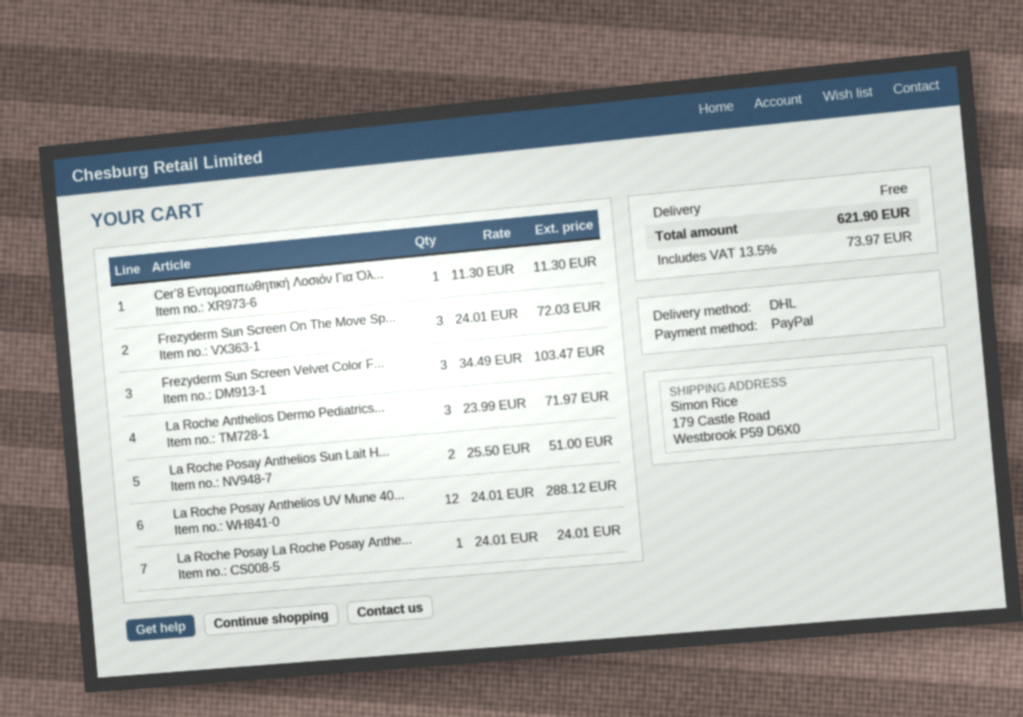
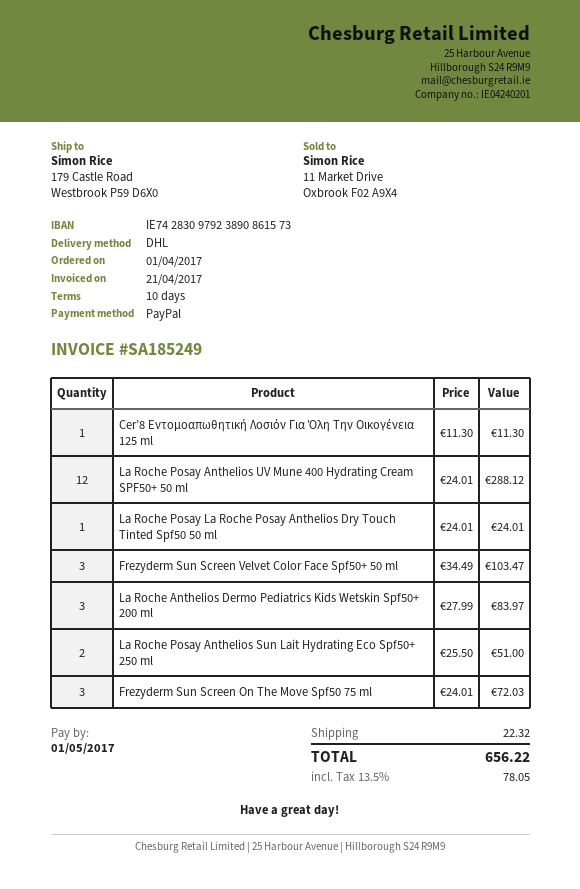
La Roche Anthelios Dermo Pediatrics...: 3 x 23.99 = 71.97 -> 3 x 27.99 = 83.97
shipping: 0.00 -> 22.32
tax: 13.5% = 73.97 -> 13.5% = 78.05
total: 621.90 -> 656.22

